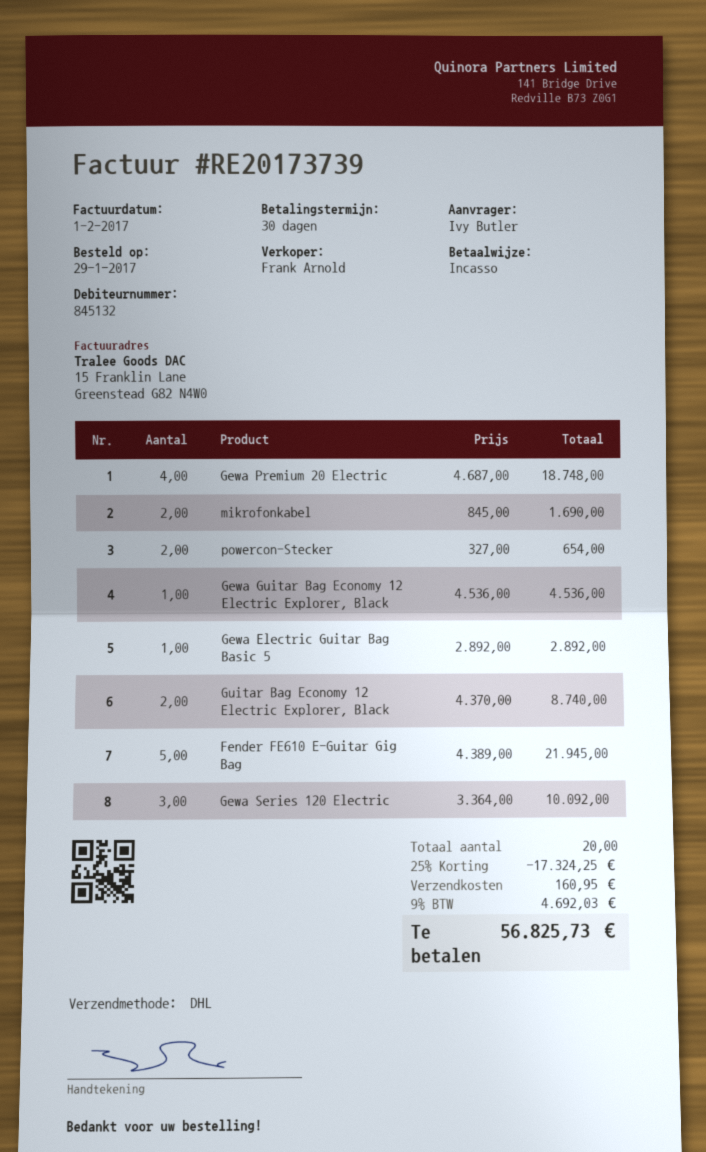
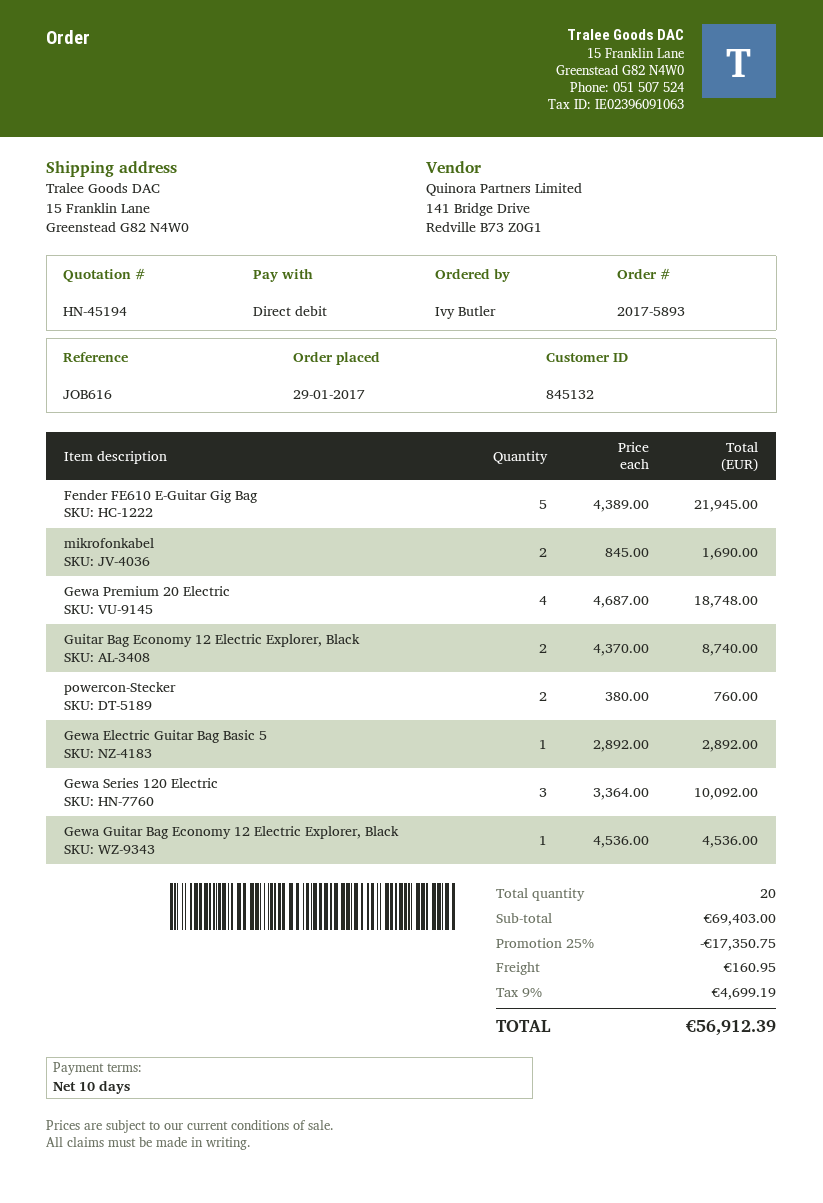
payment terms: 30 days -> 10 days
powercon-Stecker: 2 x 327.00 = 654.00 -> 2 x 380.00 = 760.00
discount: 25% = 17324.25 -> 25% = 17350.75
tax: 9% = 4692.03 -> 9% = 4699.19
total: 56825.73 -> 56912.39

